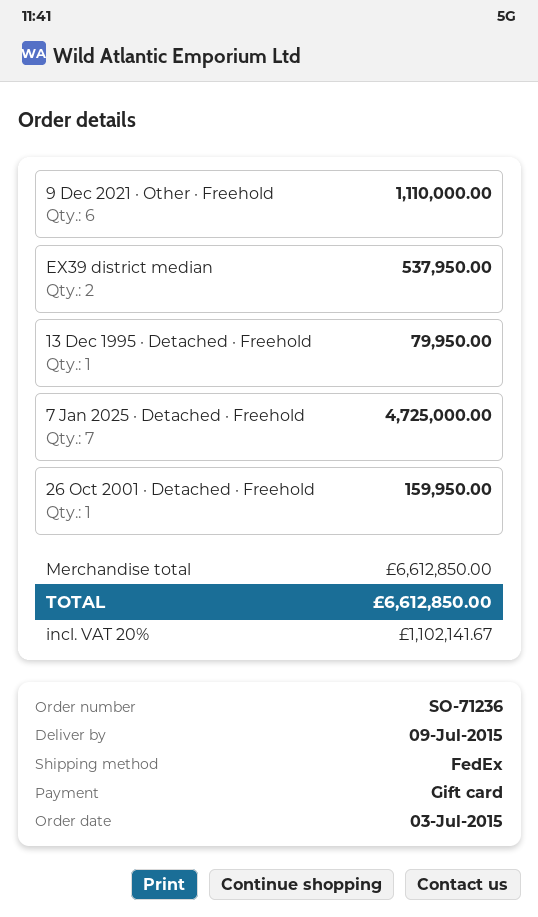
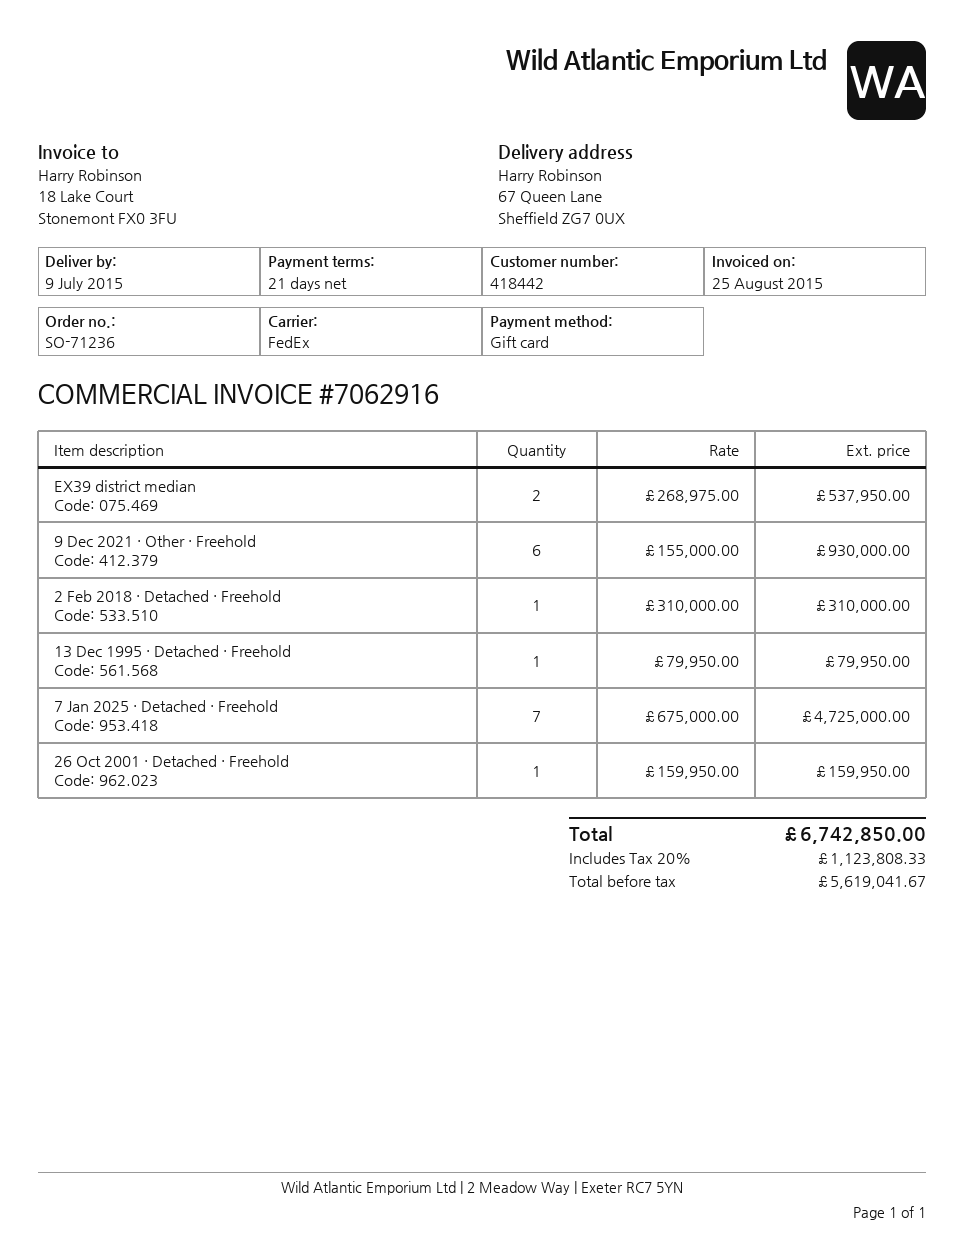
9 Dec 2021 · Other · Freehold: 6 for 1110000.00 -> 6 for 930000.00
2 Feb 2018 · Detached · Freehold: none -> 1 for 310000.00
tax: 20% = 1102141.67 -> 20% = 1123808.33
total: 6612850.00 -> 6742850.00

